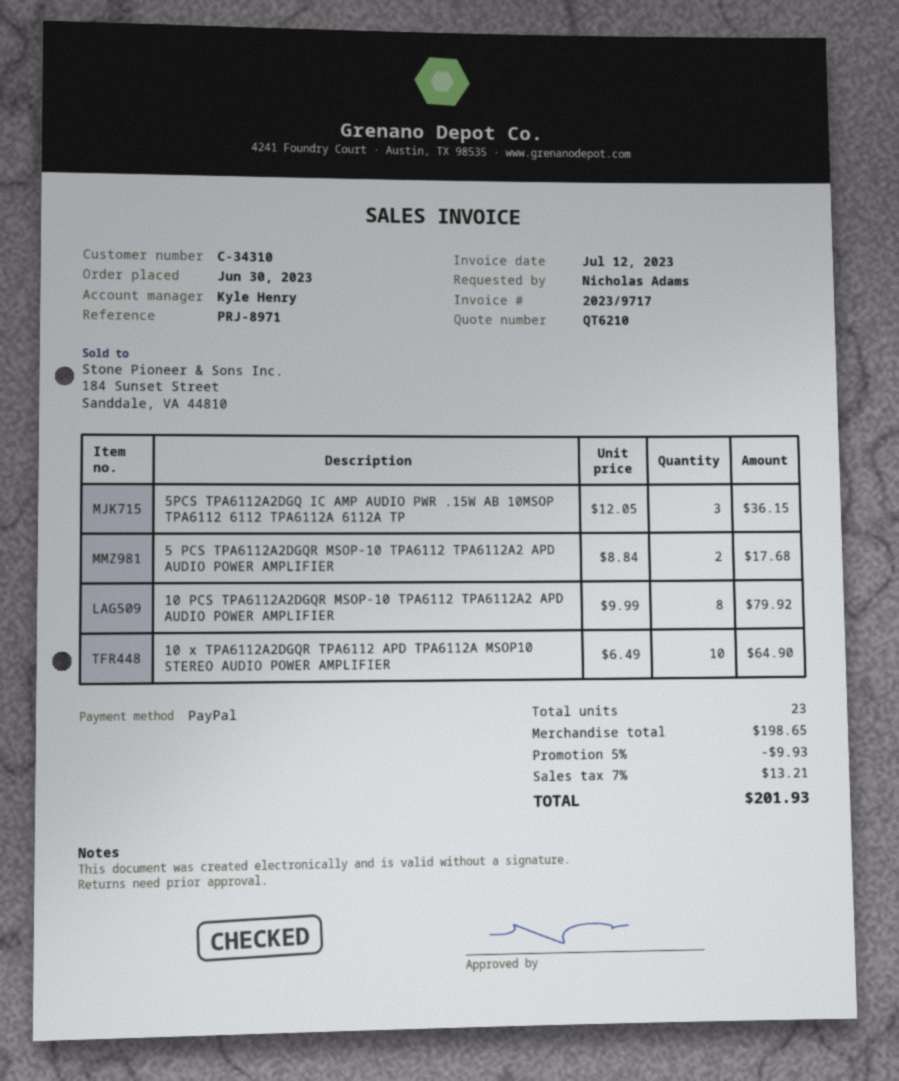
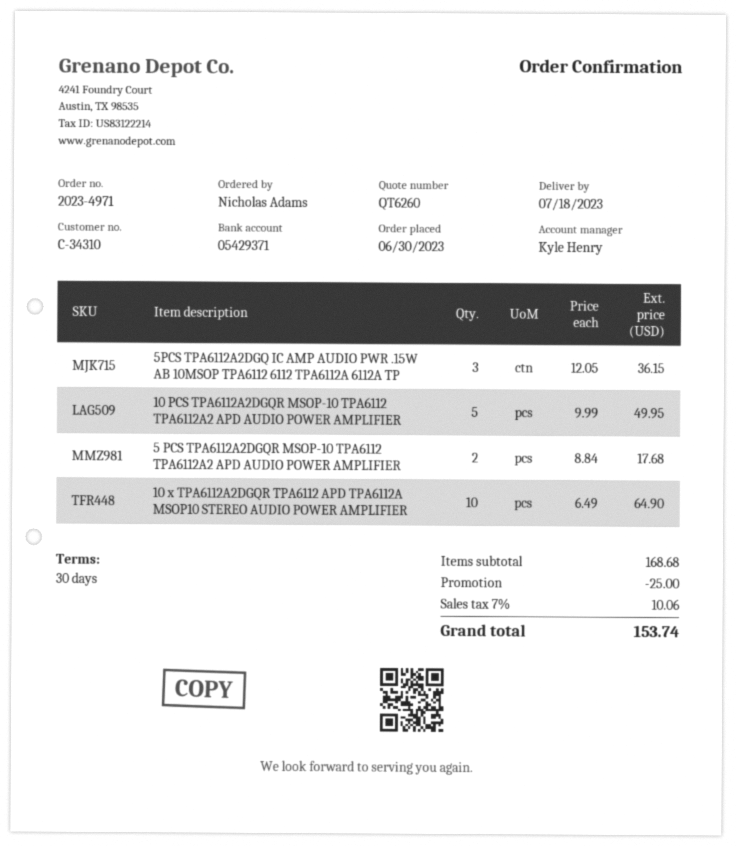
quote number: QT6210 -> QT6260
10 PCS TPA6112A2DGQR MSOP-10 TPA6112 TPA6112A2 APD AUDIO POWER AMPLIFIER: 8 x 9.99 = 79.92 -> 5 x 9.99 = 49.95
subtotal: 198.65 -> 168.68
discount: 9.93 -> 25.00
tax: 7% = 13.21 -> 7% = 10.06
total: 201.93 -> 153.74

